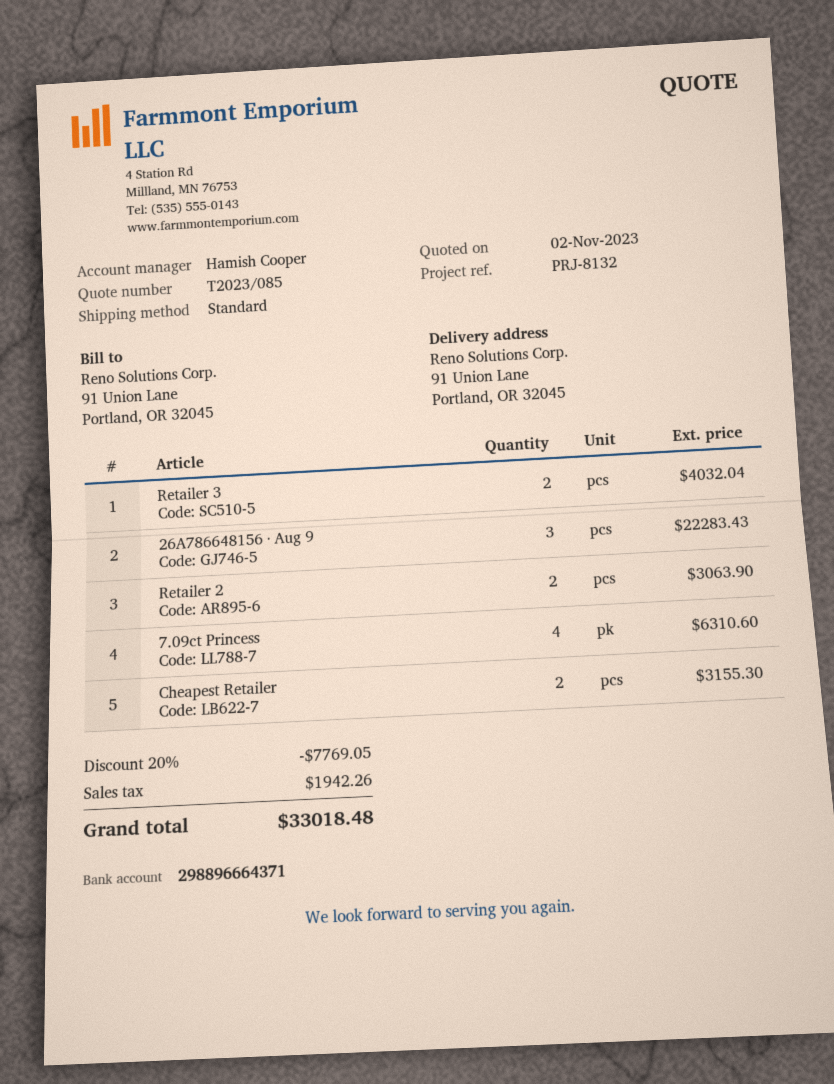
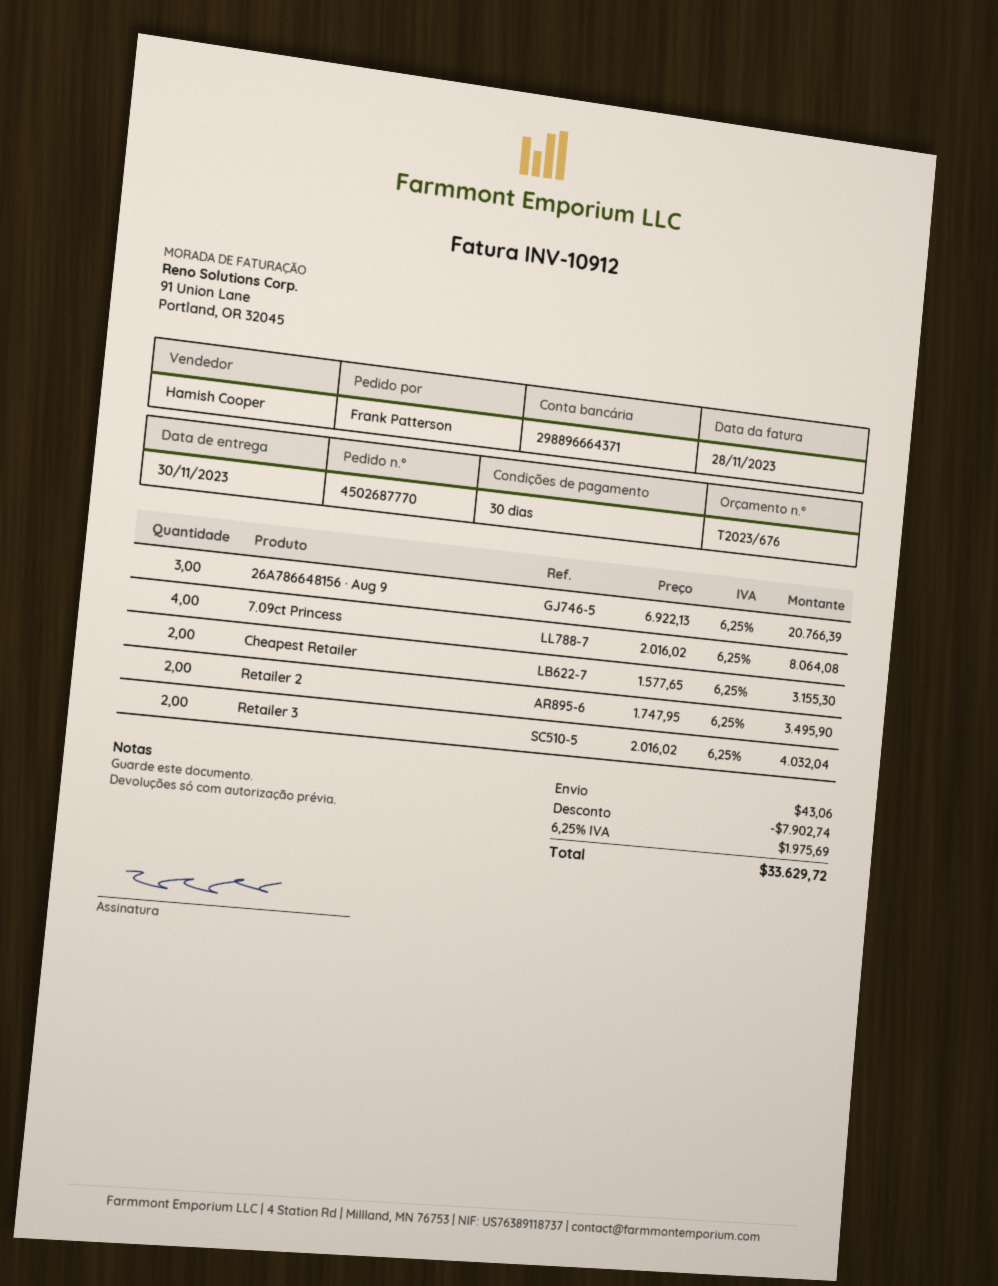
quote number: T2023/085 -> T2023/676
26A786648156 · Aug 9: 3 for 22283.43 -> 3 for 20766.39
Retailer 2: 2 for 3063.90 -> 2 for 3495.90
7.09ct Princess: 4 for 6310.60 -> 4 for 8064.08
discount: 7769.05 -> 7902.74
shipping: none -> 43.06
tax: 1942.26 -> 1975.69
total: 33018.48 -> 33629.72

